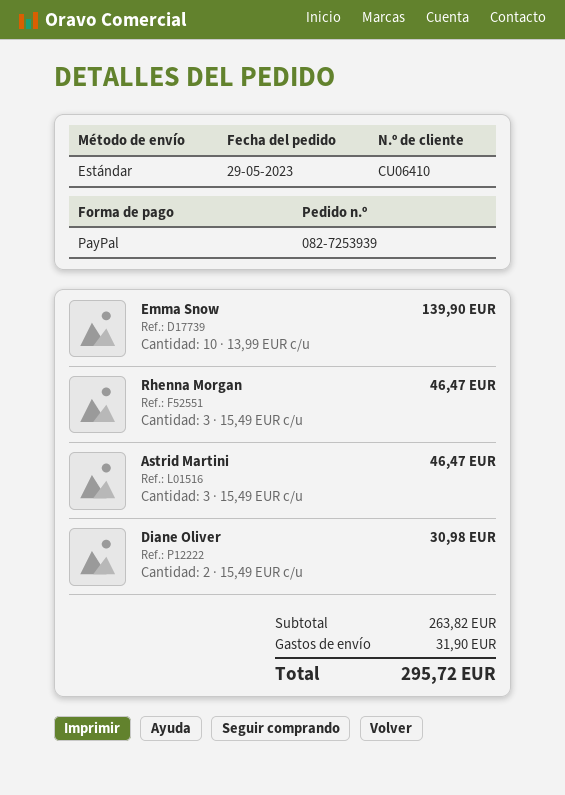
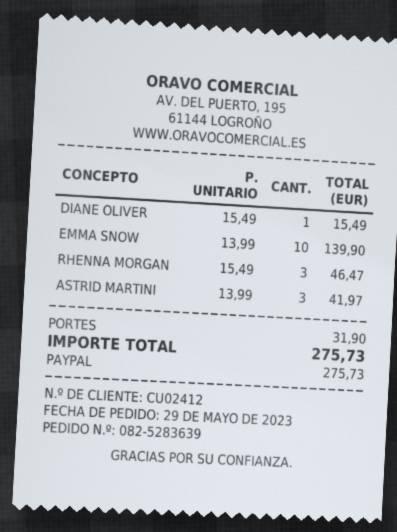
order number: 082-7253939 -> 082-5283639
customer number: CU06410 -> CU02412
Astrid Martini: 3 x 15.49 = 46.47 -> 3 x 13.99 = 41.97
Diane Oliver: 2 x 15.49 = 30.98 -> 1 x 15.49 = 15.49
total: 295.72 -> 275.73

